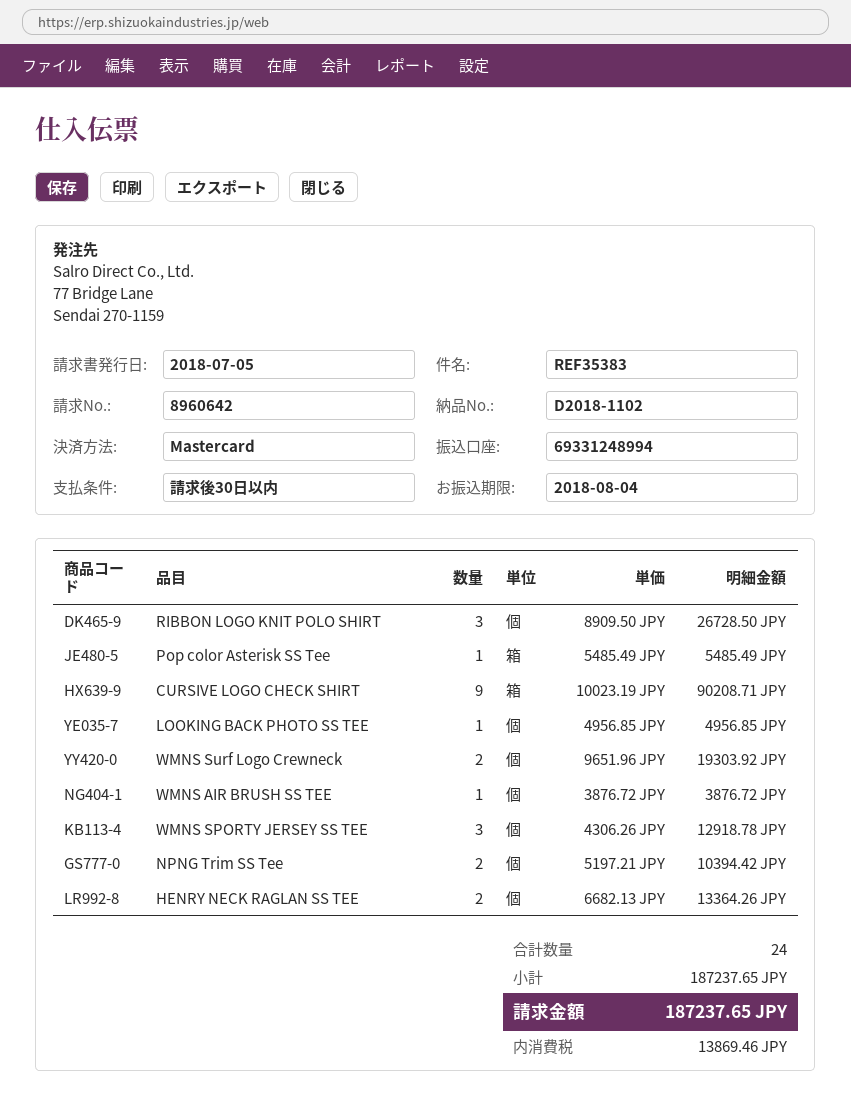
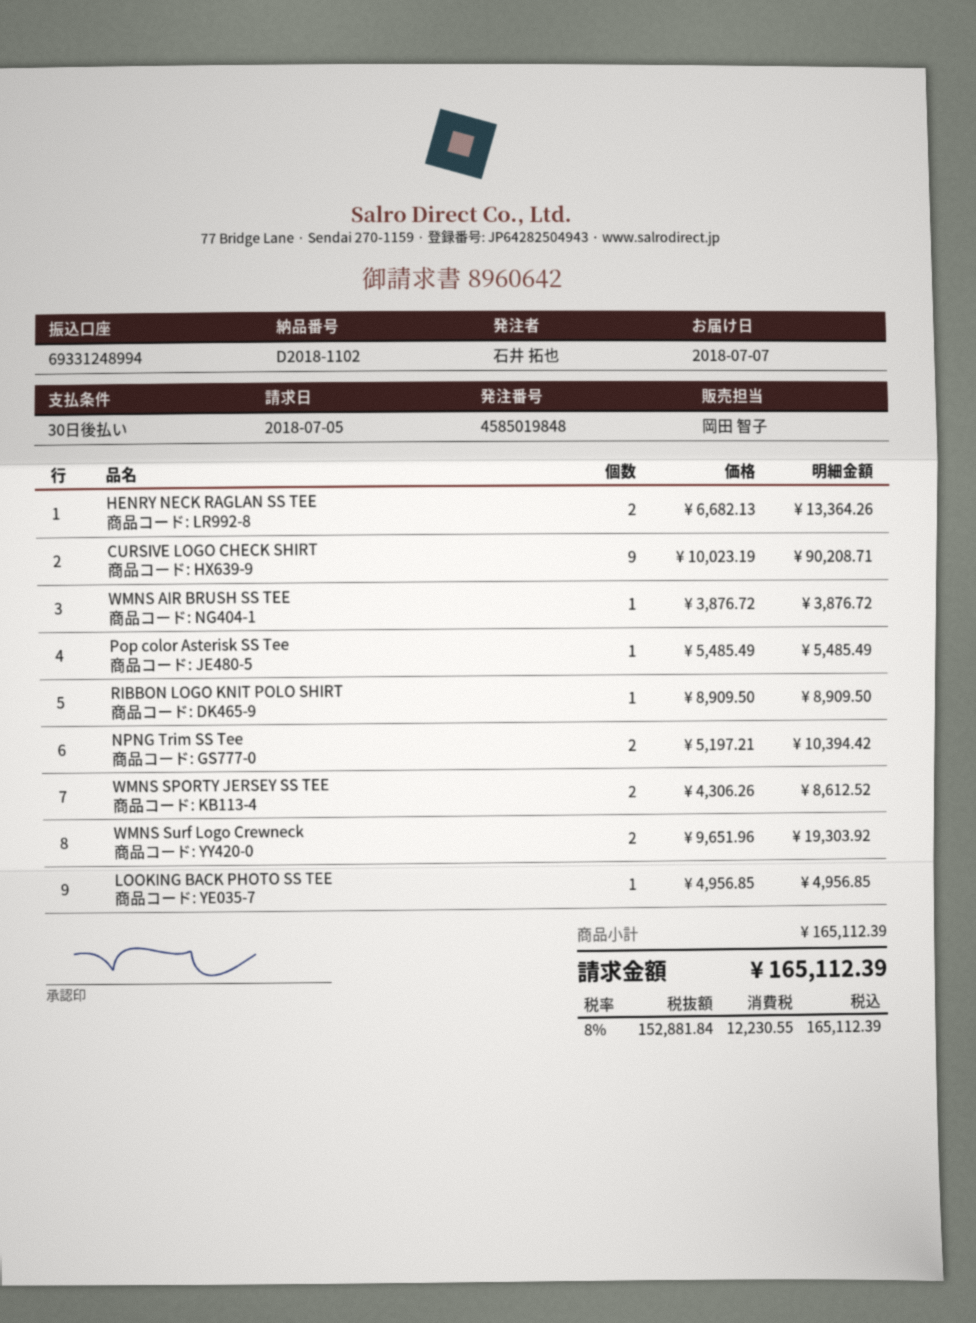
RIBBON LOGO KNIT POLO SHIRT: 3 x 8909.50 = 26728.50 -> 1 x 8909.50 = 8909.50
WMNS SPORTY JERSEY SS TEE: 3 x 4306.26 = 12918.78 -> 2 x 4306.26 = 8612.52
subtotal: 187237.65 -> 165112.39
tax: 13869.46 -> 12230.55
total: 187237.65 -> 165112.39

